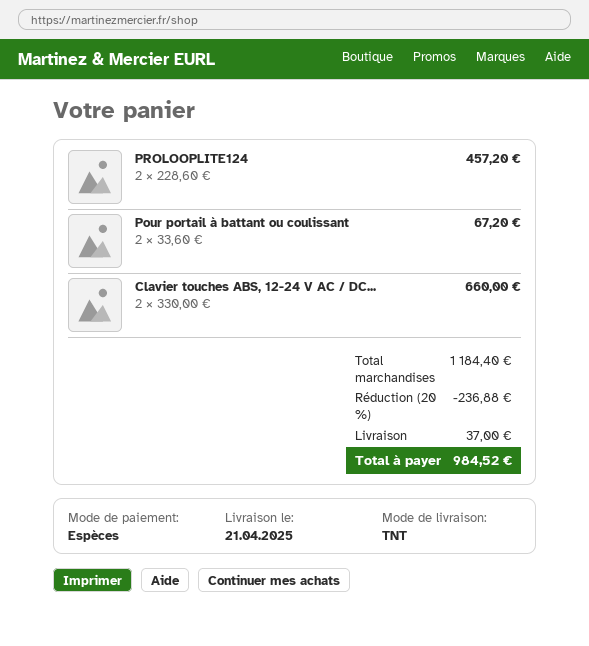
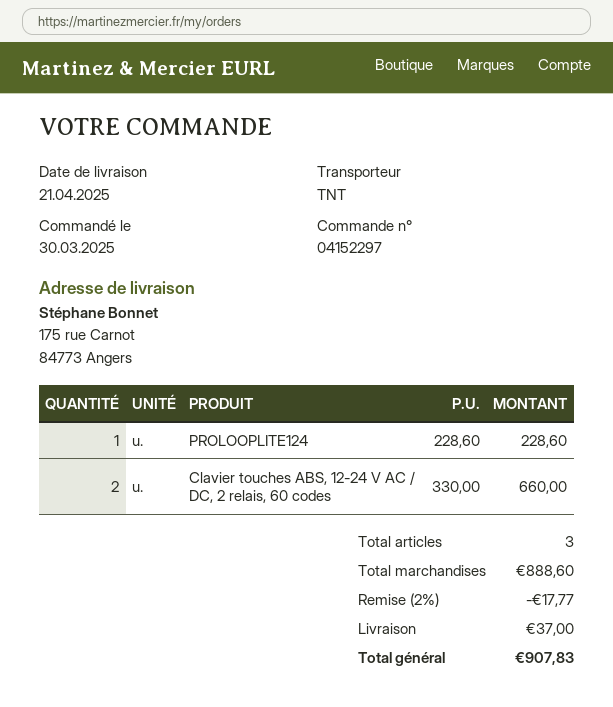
PROLOOPLITE124: 2 x 228.60 = 457.20 -> 1 x 228.60 = 228.60
Pour portail à battant ou coulissant: 2 x 33.60 = 67.20 -> none
subtotal: 1184.40 -> 888.60
discount: 20% = 236.88 -> 2% = 17.77
total: 984.52 -> 907.83

